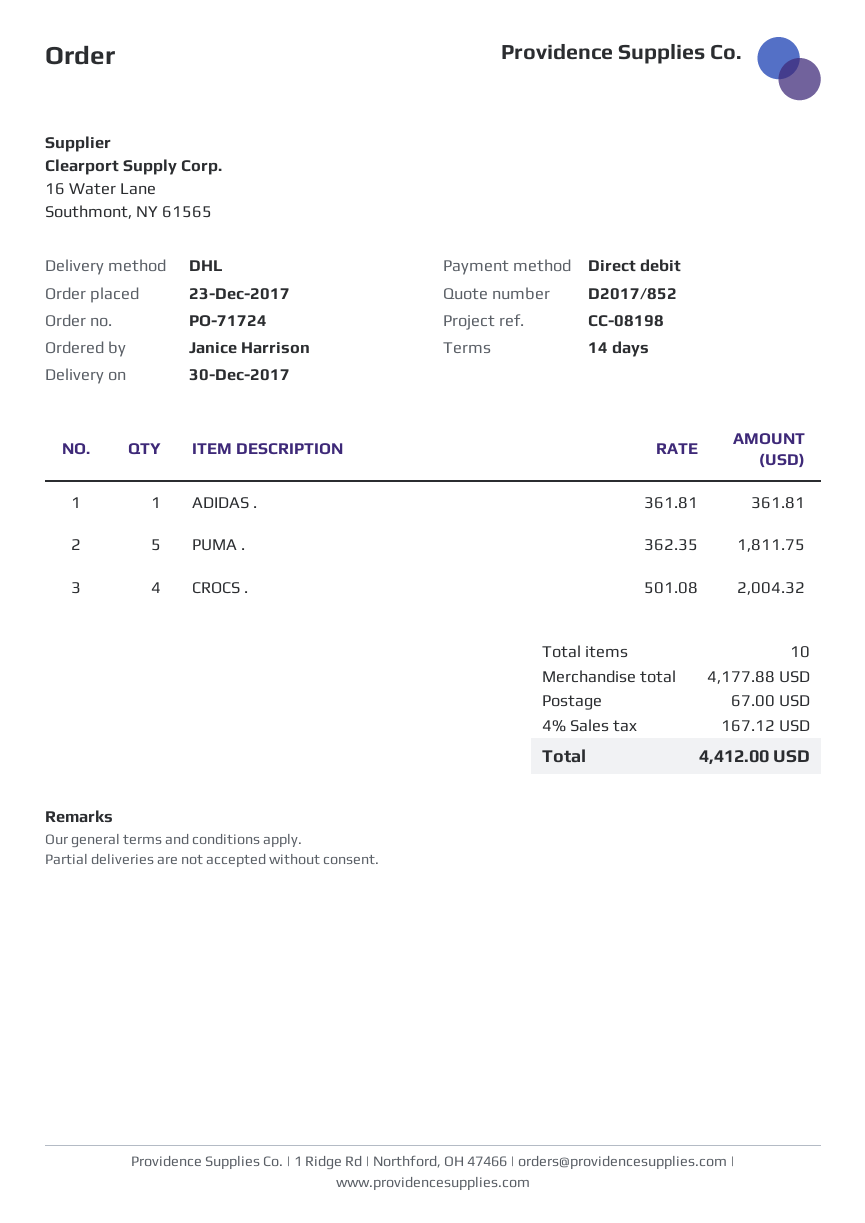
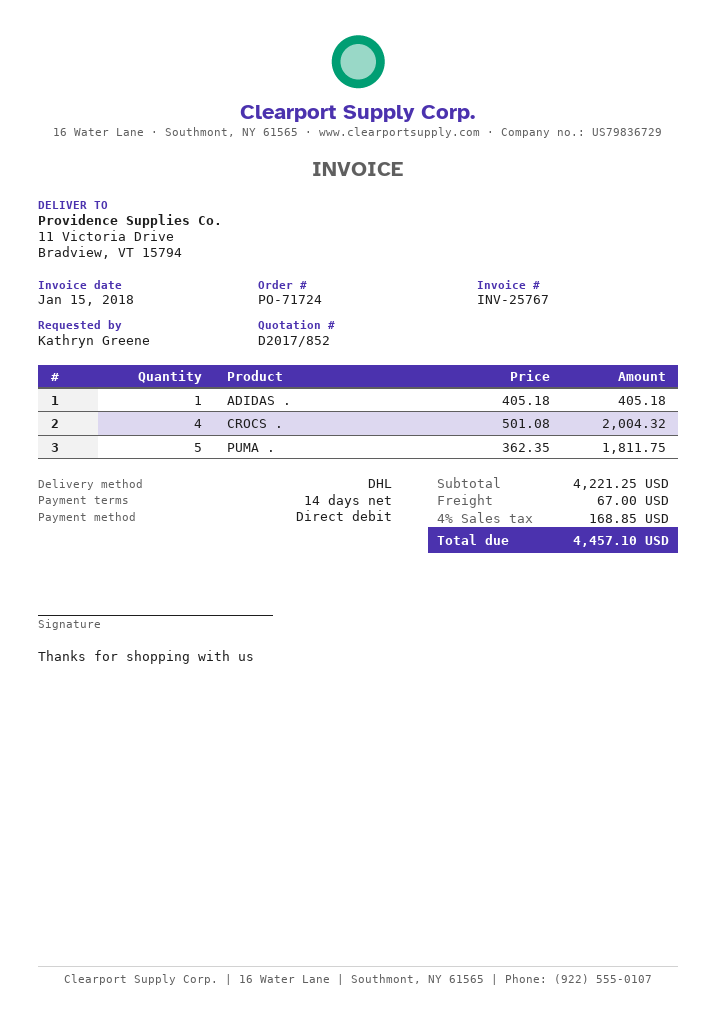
ordered by: Janice Harrison -> Kathryn Greene
ADIDAS .: 1 x 361.81 = 361.81 -> 1 x 405.18 = 405.18
subtotal: 4177.88 -> 4221.25
tax: 4% = 167.12 -> 4% = 168.85
total: 4412.00 -> 4457.10

